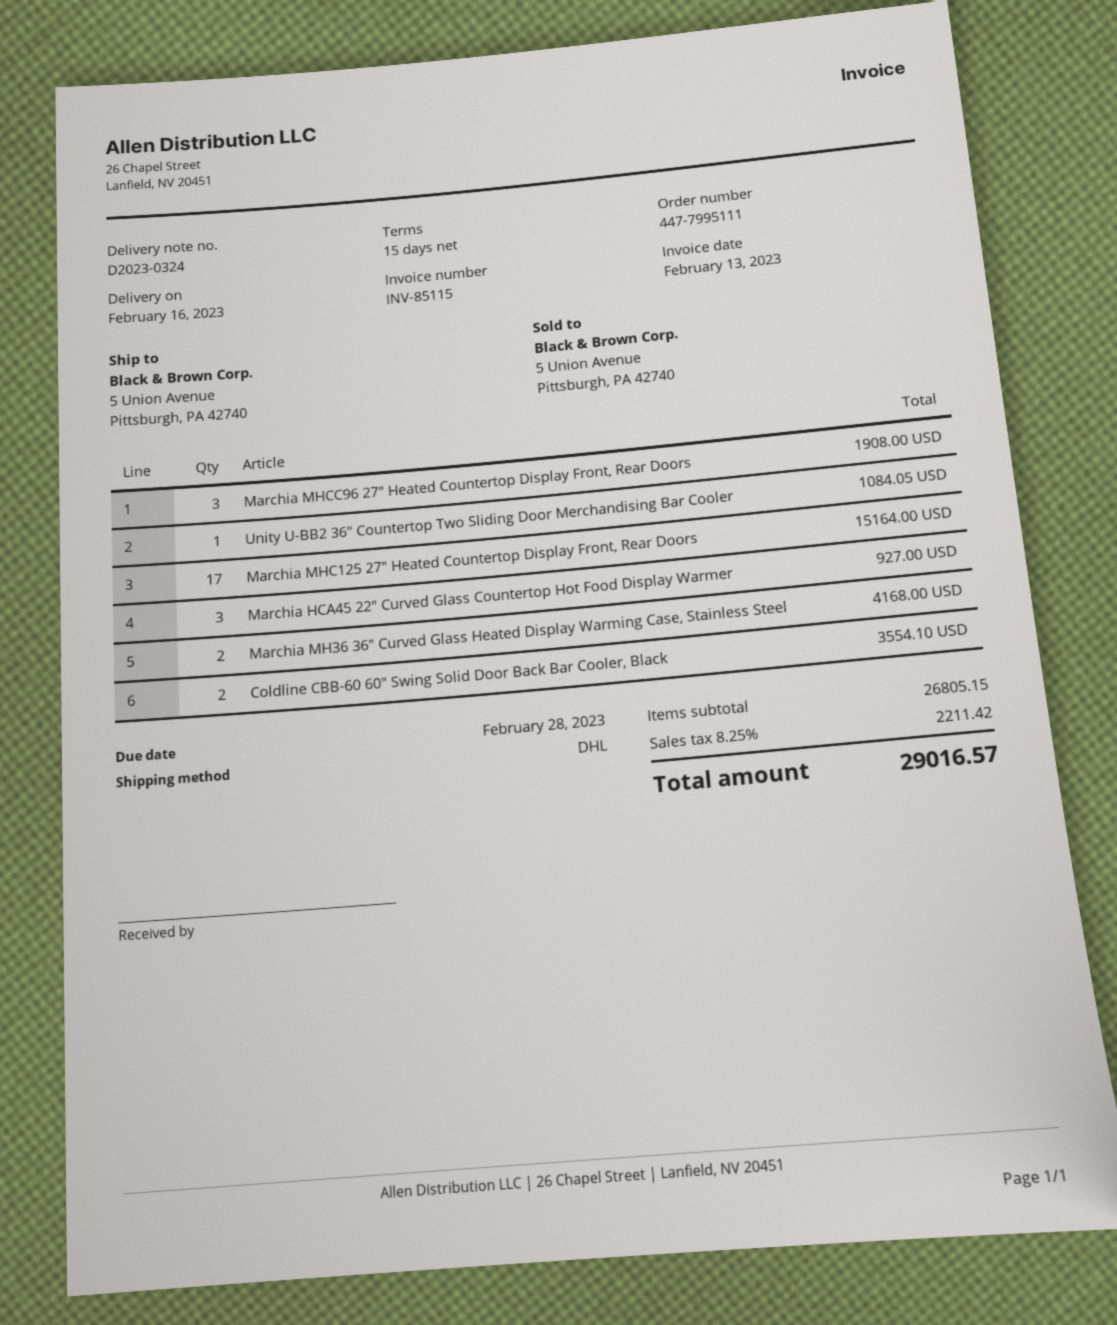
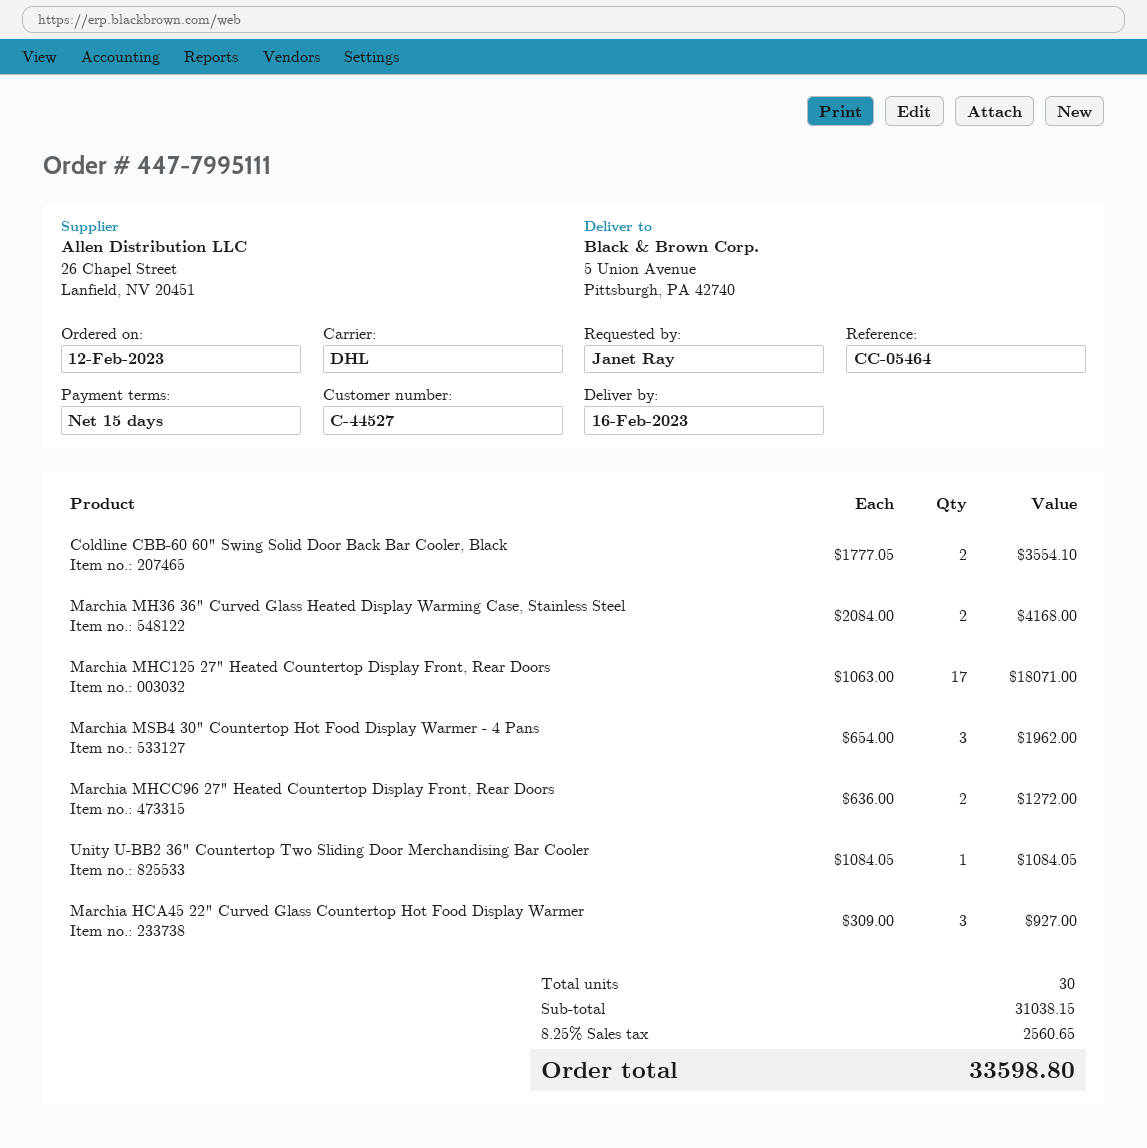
Marchia MHCC96 27" Heated Countertop Display Front, Rear Doors: 3 for 1908.00 -> 2 for 1272.00
Marchia MHC125 27" Heated Countertop Display Front, Rear Doors: 17 for 15164.00 -> 17 for 18071.00
Marchia MSB4 30" Countertop Hot Food Display Warmer - 4 Pans: none -> 3 for 1962.00
subtotal: 26805.15 -> 31038.15
tax: 8.25% = 2211.42 -> 8.25% = 2560.65
total: 29016.57 -> 33598.80

